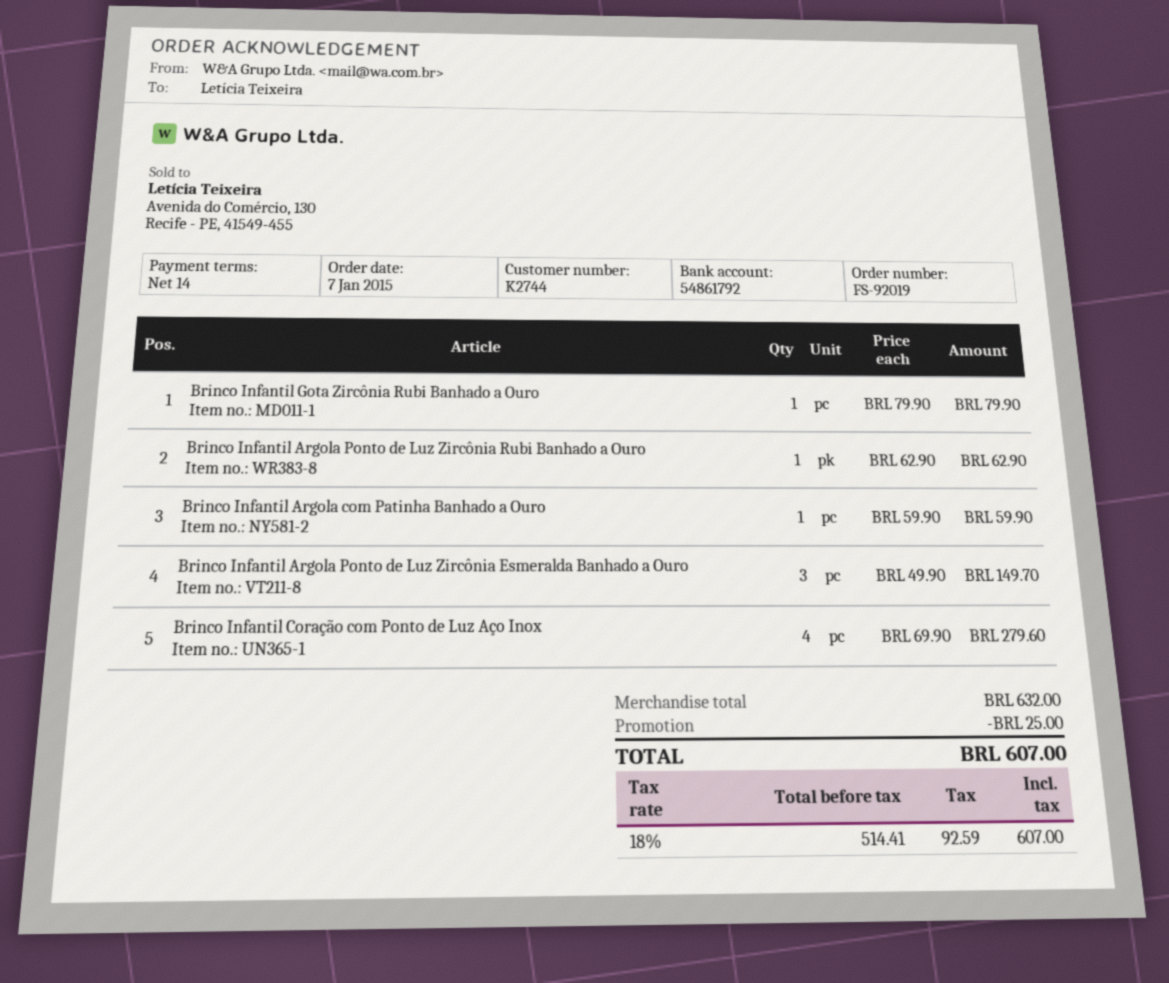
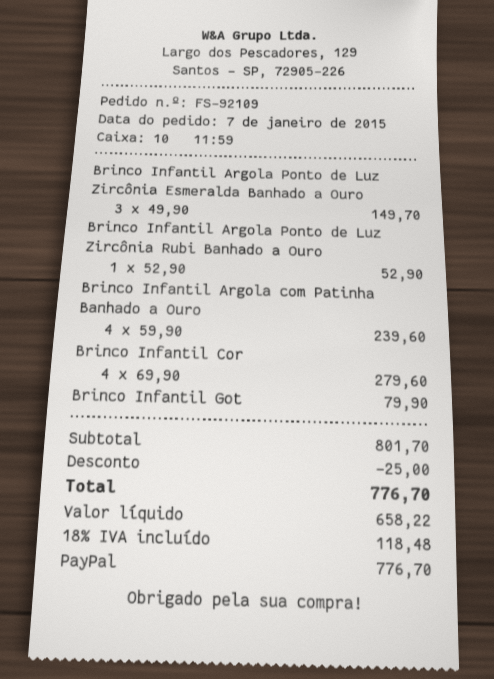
order number: FS-92019 -> FS-92109
Brinco Infantil Argola Ponto de Luz Zircônia Rubi Banhado a Ouro: 1 x 62.90 = 62.90 -> 1 x 52.90 = 52.90
Brinco Infantil Argola com Patinha Banhado a Ouro: 1 x 59.90 = 59.90 -> 4 x 59.90 = 239.60
subtotal: 632.00 -> 801.70
net: 514.41 -> 658.22
tax: 18% = 92.59 -> 18% = 118.48
total: 607.00 -> 776.70

